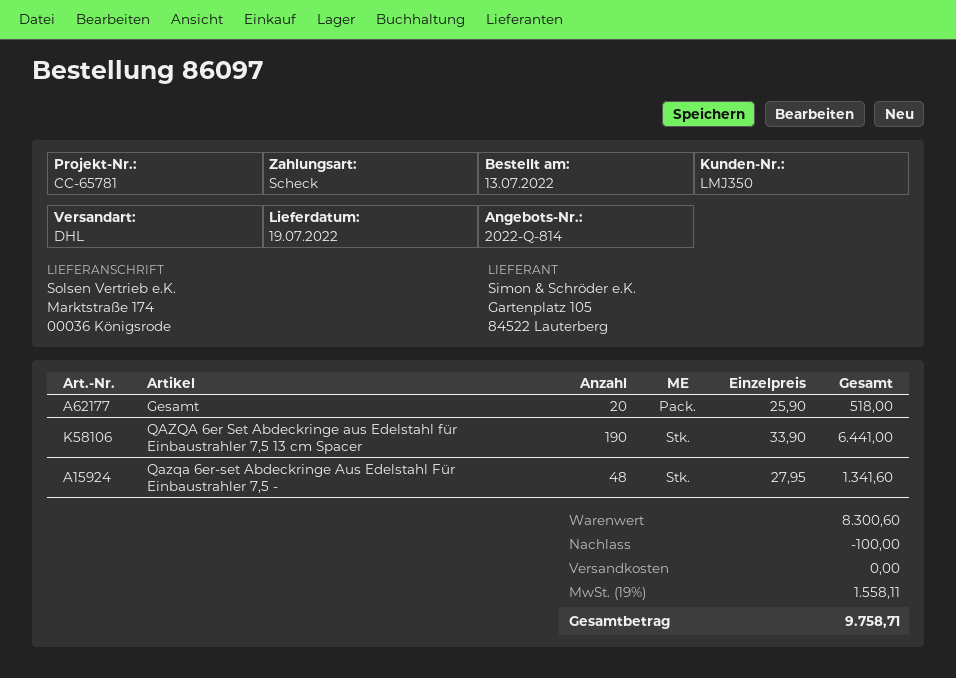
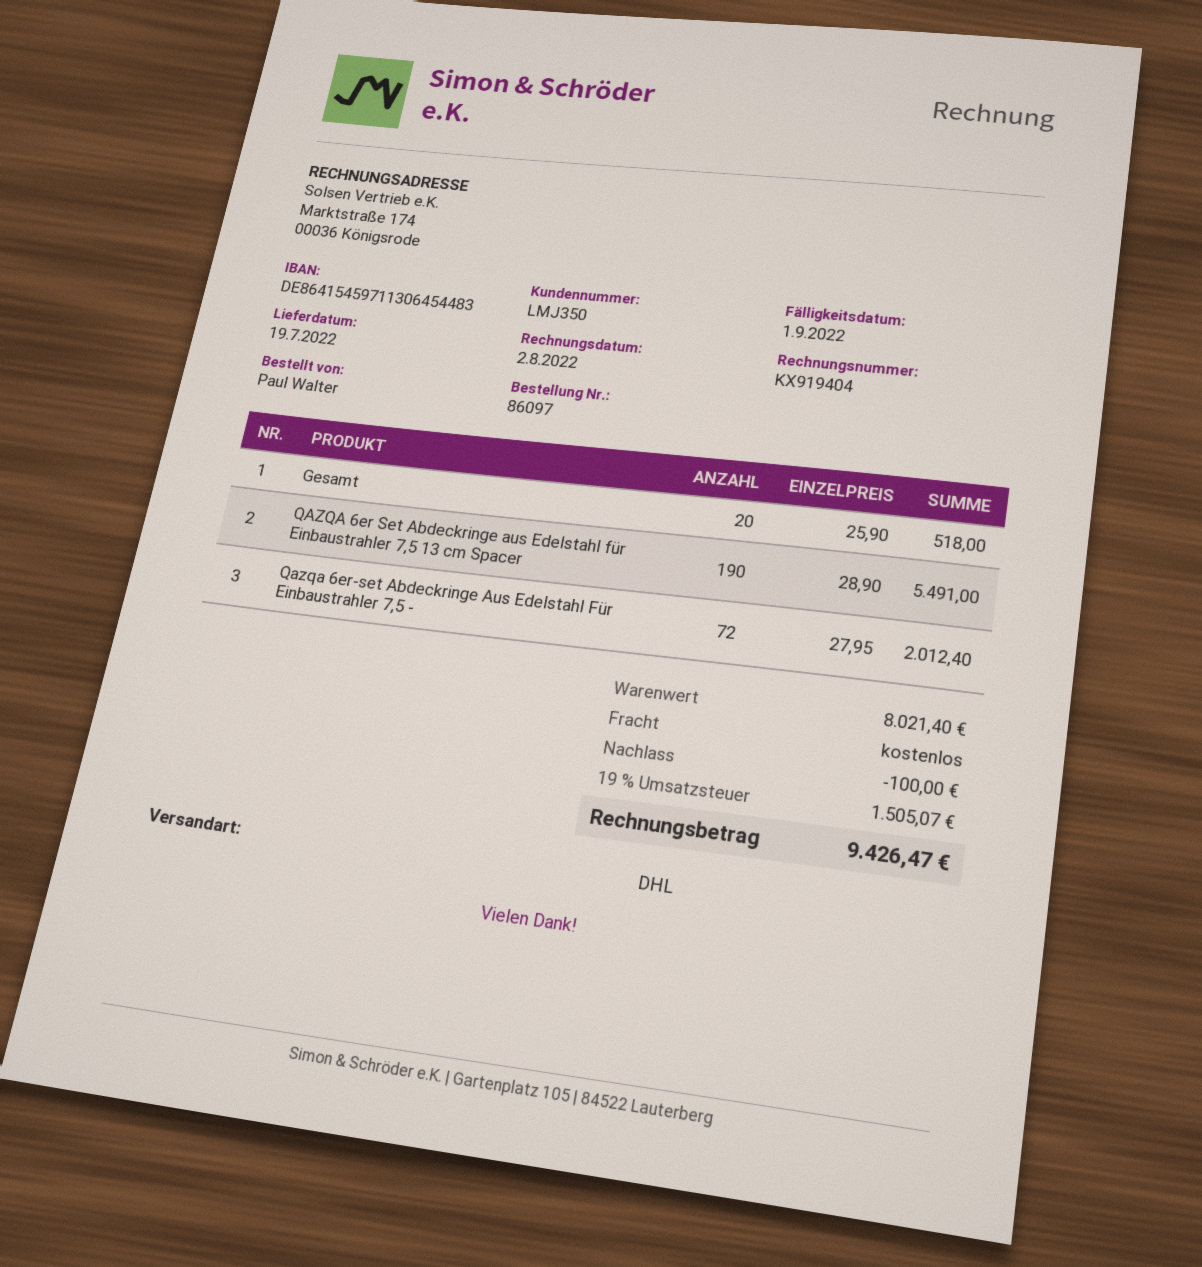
QAZQA 6er Set Abdeckringe aus Edelstahl für Einbaustrahler 7,5 13 cm Spacer: 190 x 33.90 = 6441.00 -> 190 x 28.90 = 5491.00
Qazqa 6er-set Abdeckringe Aus Edelstahl Für Einbaustrahler 7,5 -: 48 x 27.95 = 1341.60 -> 72 x 27.95 = 2012.40
subtotal: 8300.60 -> 8021.40
tax: 19% = 1558.11 -> 19% = 1505.07
total: 9758.71 -> 9426.47

